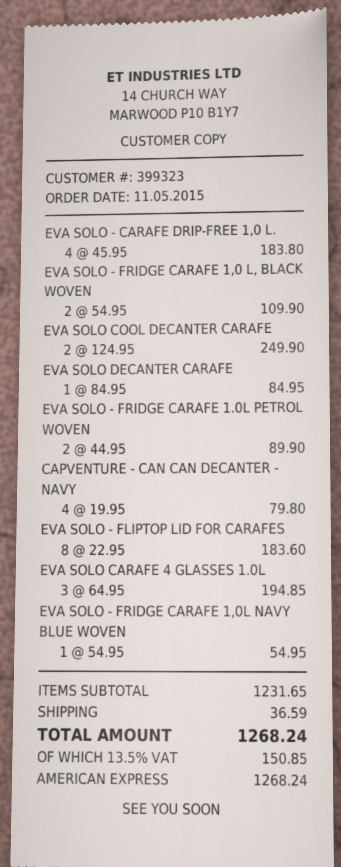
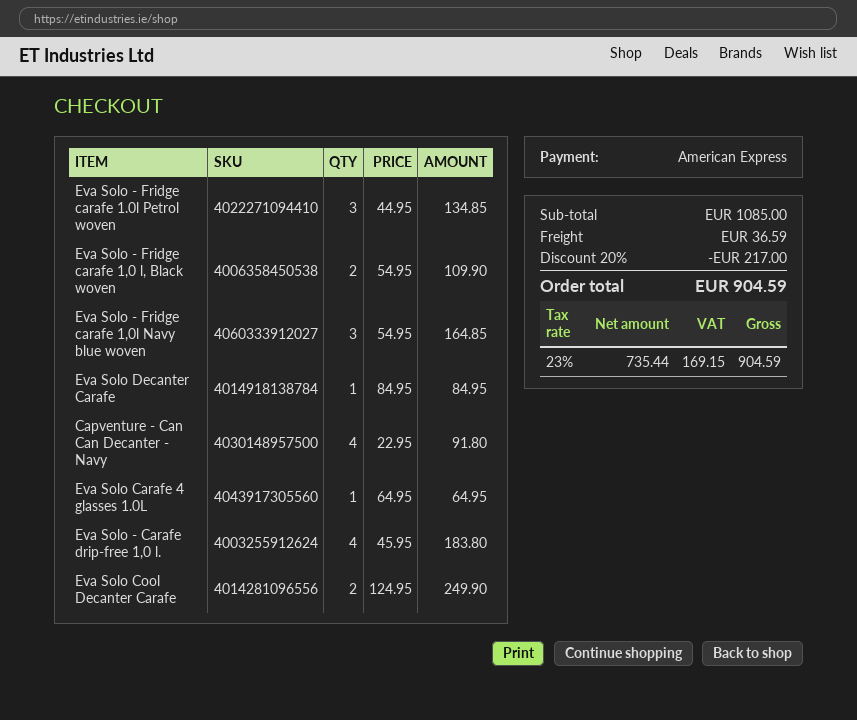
EVA SOLO - FRIDGE CARAFE 1.0L PETROL WOVEN: 2 x 44.95 = 89.90 -> 3 x 44.95 = 134.85
CAPVENTURE - CAN CAN DECANTER - NAVY: 4 x 19.95 = 79.80 -> 4 x 22.95 = 91.80
EVA SOLO - FLIPTOP LID FOR CARAFES: 8 x 22.95 = 183.60 -> none
EVA SOLO CARAFE 4 GLASSES 1.0L: 3 x 64.95 = 194.85 -> 1 x 64.95 = 64.95
EVA SOLO - FRIDGE CARAFE 1,0L NAVY BLUE WOVEN: 1 x 54.95 = 54.95 -> 3 x 54.95 = 164.85
subtotal: 1231.65 -> 1085.00
discount: none -> 20% = 217.00
tax: 13.5% = 150.85 -> 23% = 169.15
total: 1268.24 -> 904.59

